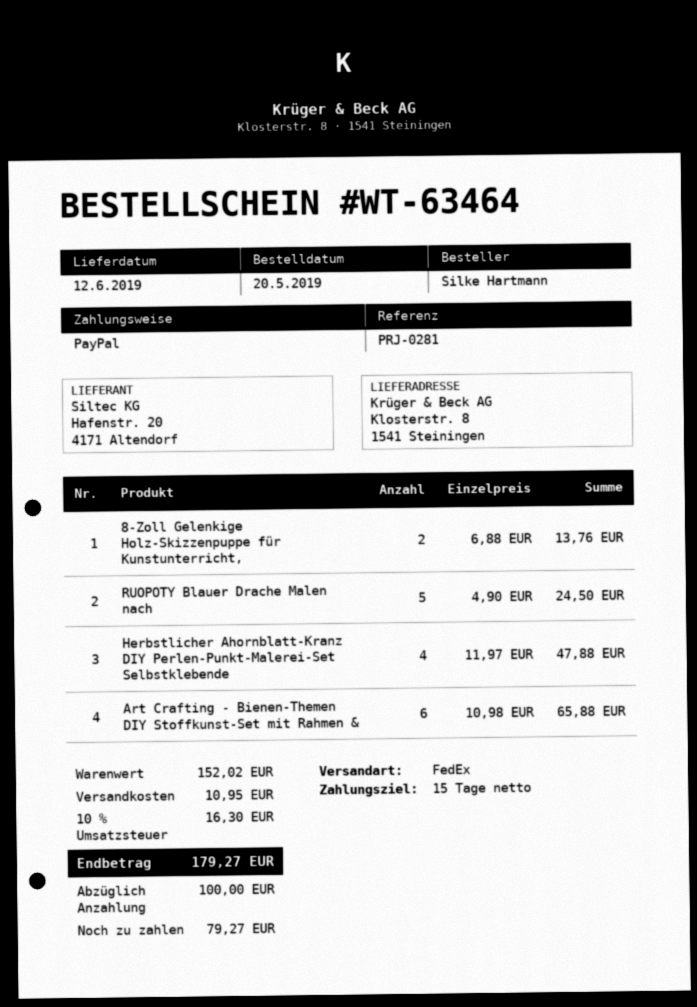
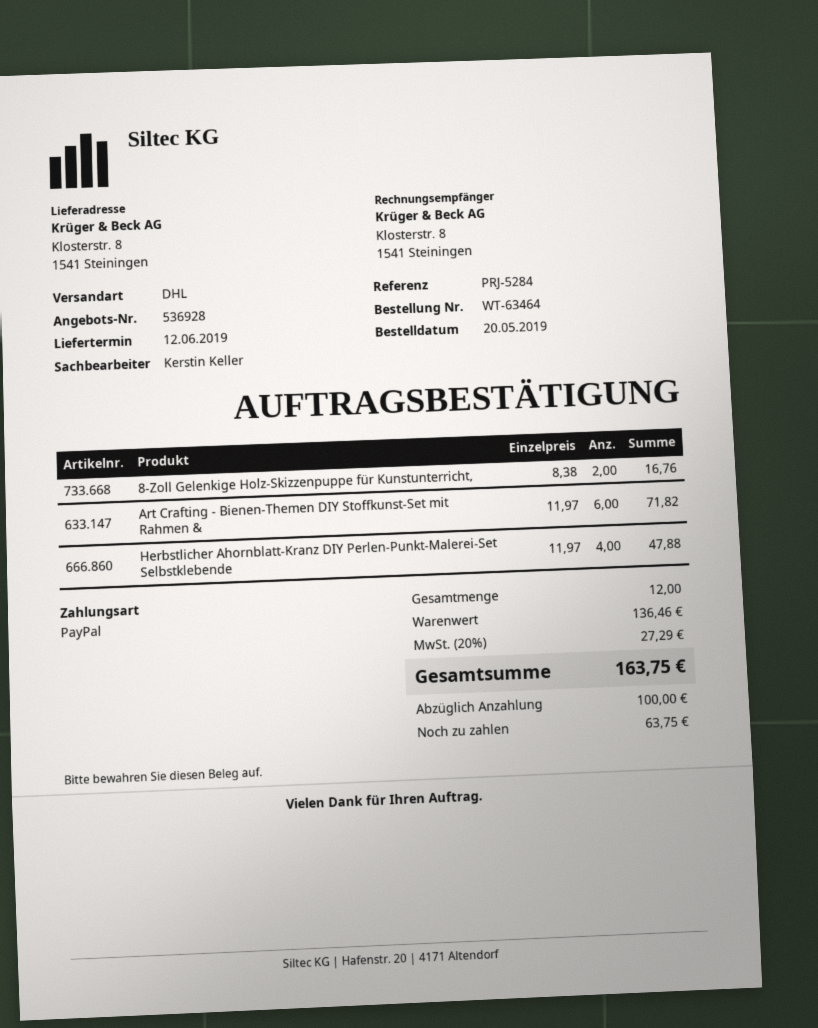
reference: PRJ-0281 -> PRJ-5284
shipping method: FedEx -> DHL
8-Zoll Gelenkige Holz-Skizzenpuppe für Kunstunterricht,: 2 x 6.88 = 13.76 -> 2 x 8.38 = 16.76
RUOPOTY Blauer Drache Malen nach: 5 x 4.90 = 24.50 -> none
Art Crafting - Bienen-Themen DIY Stoffkunst-Set mit Rahmen &: 6 x 10.98 = 65.88 -> 6 x 11.97 = 71.82
subtotal: 152.02 -> 136.46
shipping: 10.95 -> none
tax: 10% = 16.30 -> 20% = 27.29
total: 179.27 -> 163.75
balance: 79.27 -> 63.75

